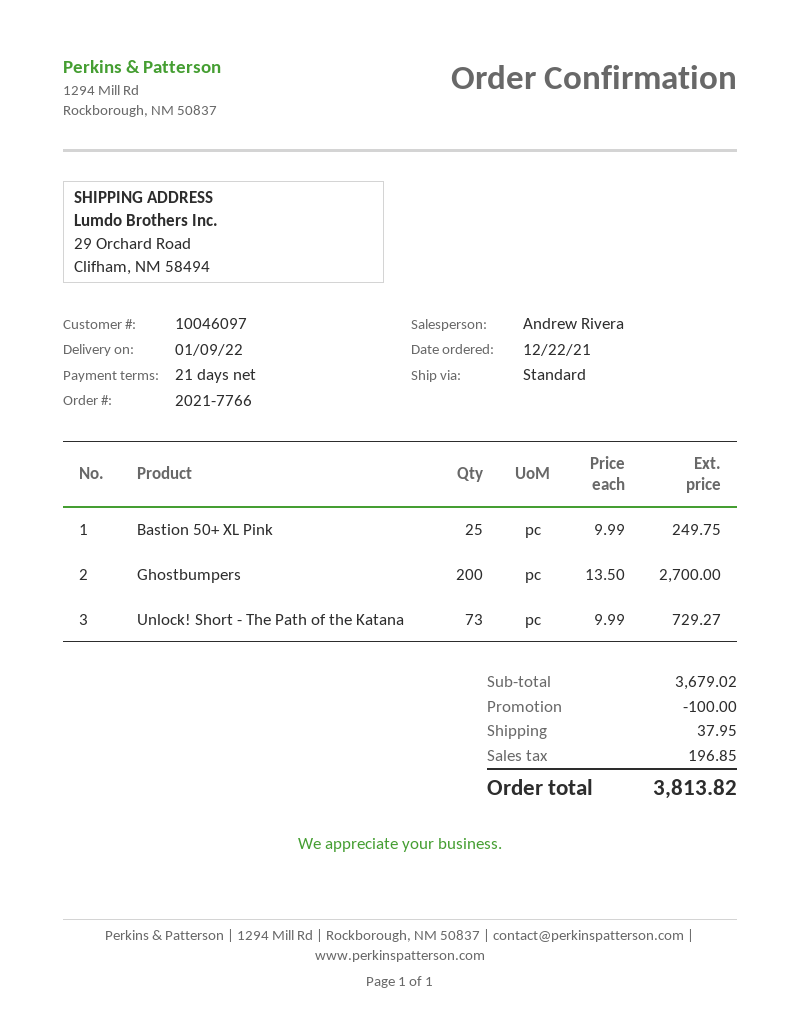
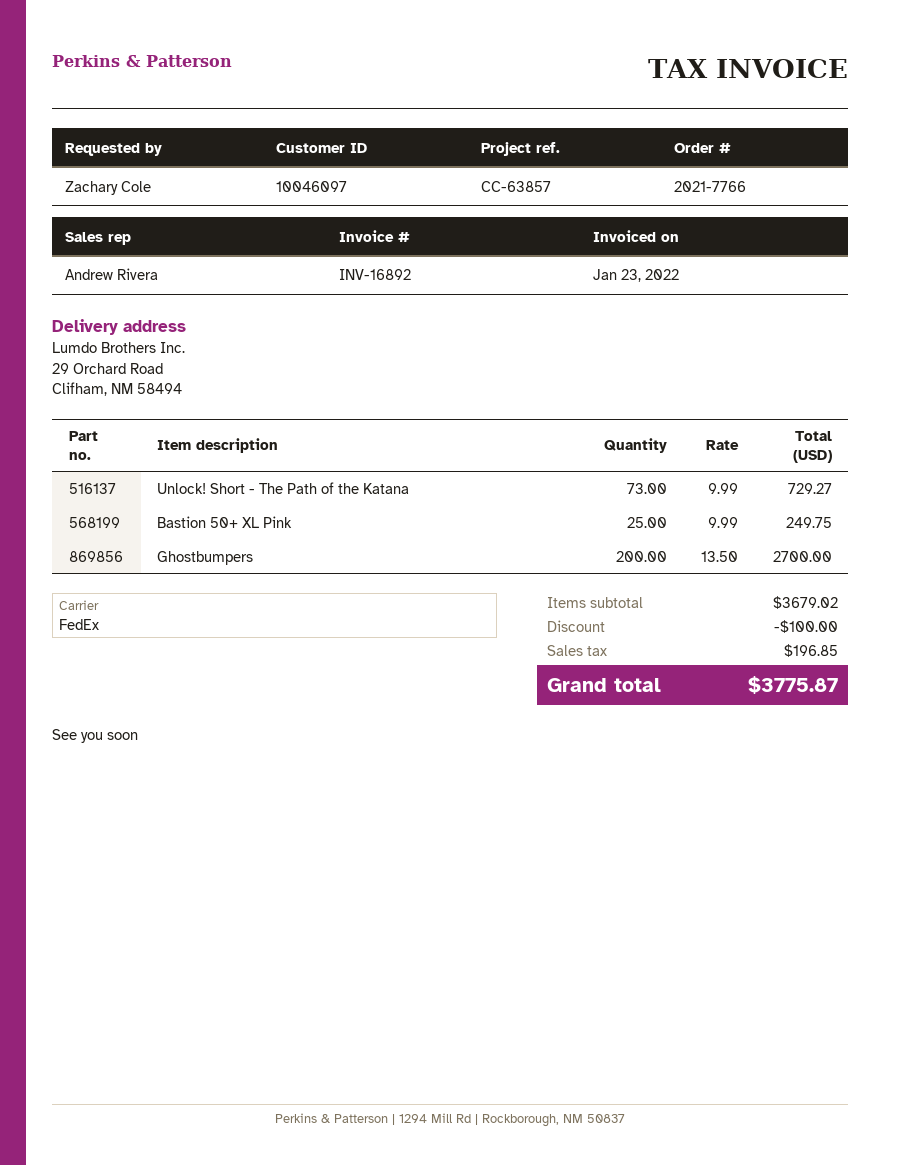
shipping method: standard -> FedEx
shipping: 37.95 -> none
total: 3813.82 -> 3775.87

